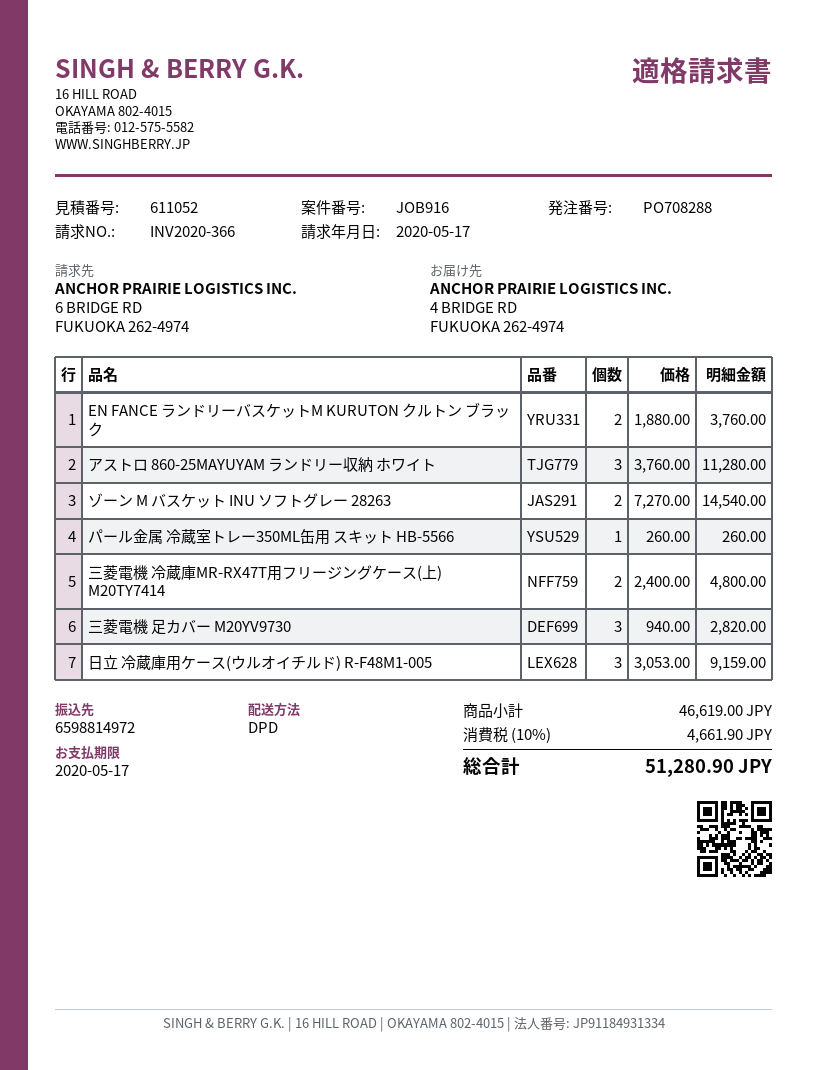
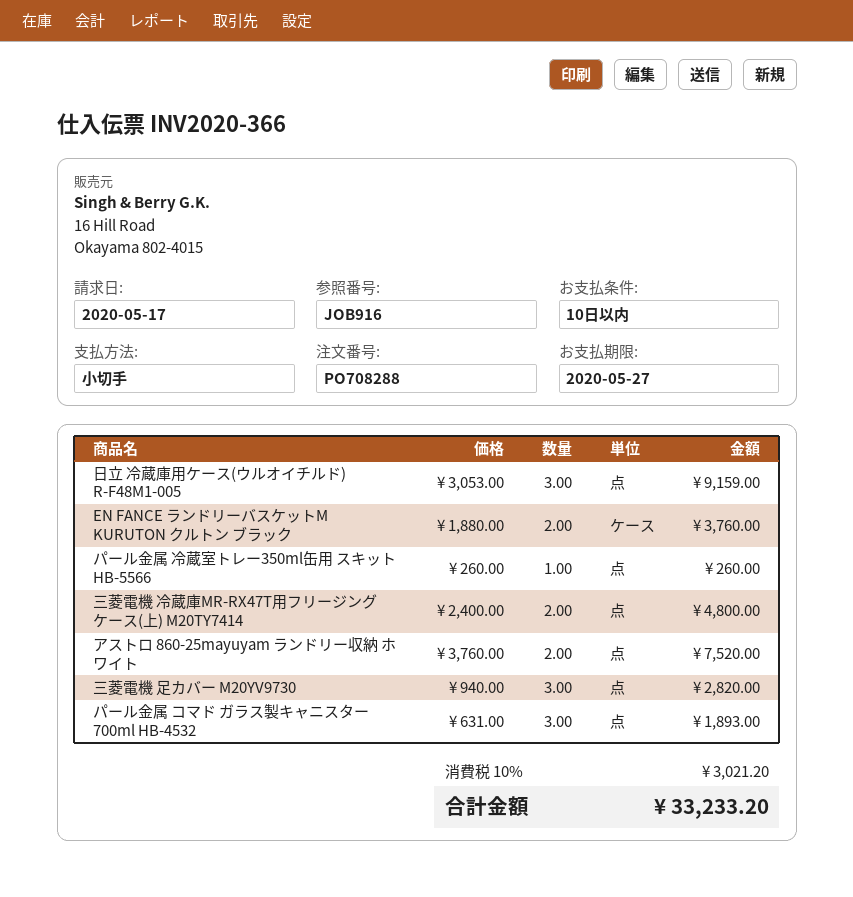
due date: 2020-05-17 -> 2020-05-27
アストロ 860-25MAYUYAM ランドリー収納 ホワイト: 3 x 3760.00 = 11280.00 -> 2 x 3760.00 = 7520.00
ゾーン M バスケット INU ソフトグレー 28263: 2 x 7270.00 = 14540.00 -> none
パール金属 コマド ガラス製キャニスター 700ml HB-4532: none -> 3 x 631.00 = 1893.00
tax: 10% = 4661.90 -> 10% = 3021.20
total: 51280.90 -> 33233.20

